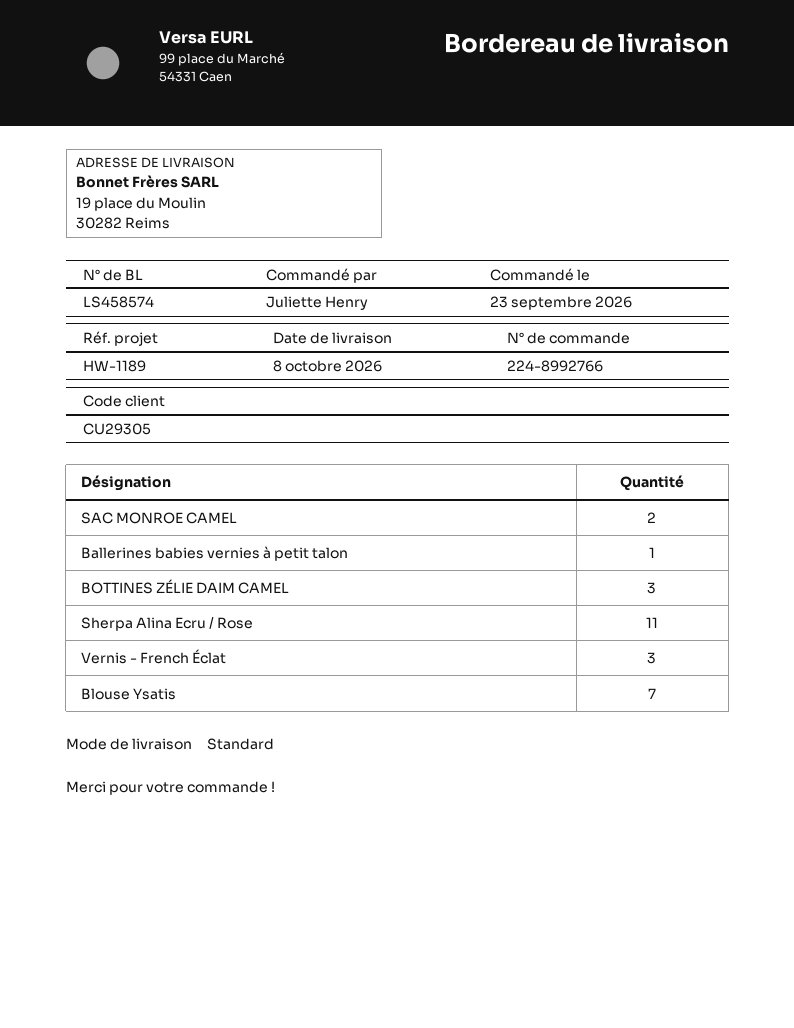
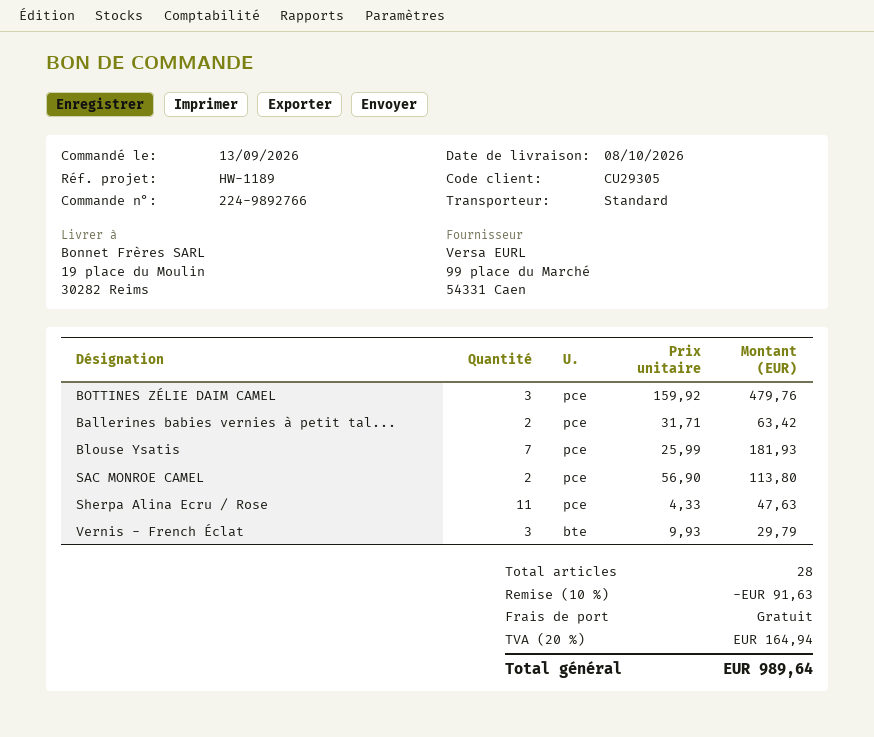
order number: 224-8992766 -> 224-9892766
order date: 2026-09-23 -> 2026-09-13
Ballerines babies vernies à petit talon: 1 -> 2

